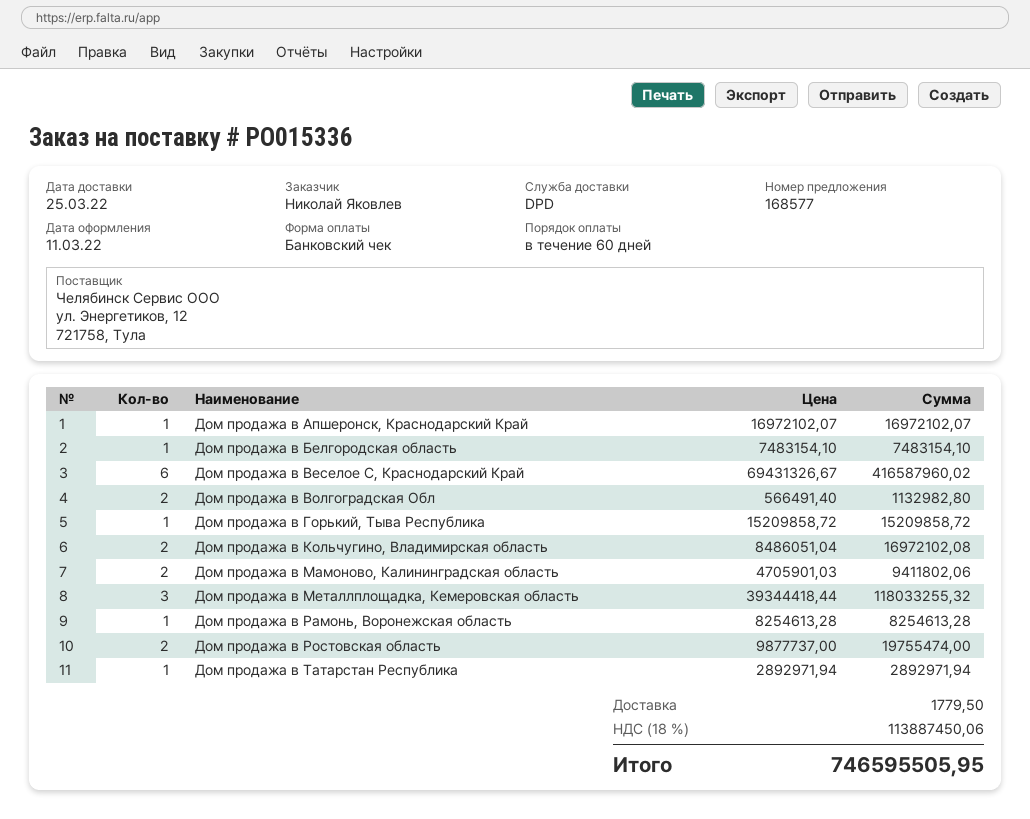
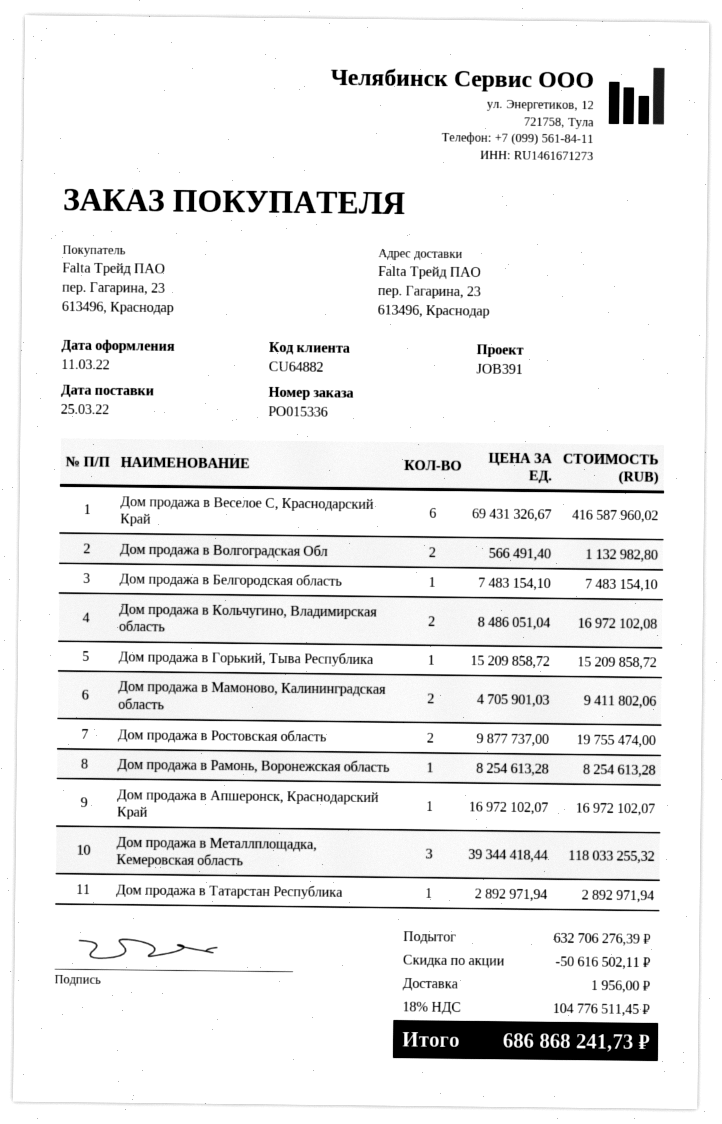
discount: none -> 50616502.11
shipping: 1779.50 -> 1956.00
tax: 18% = 113887450.06 -> 18% = 104776511.45
total: 746595505.95 -> 686868241.73

